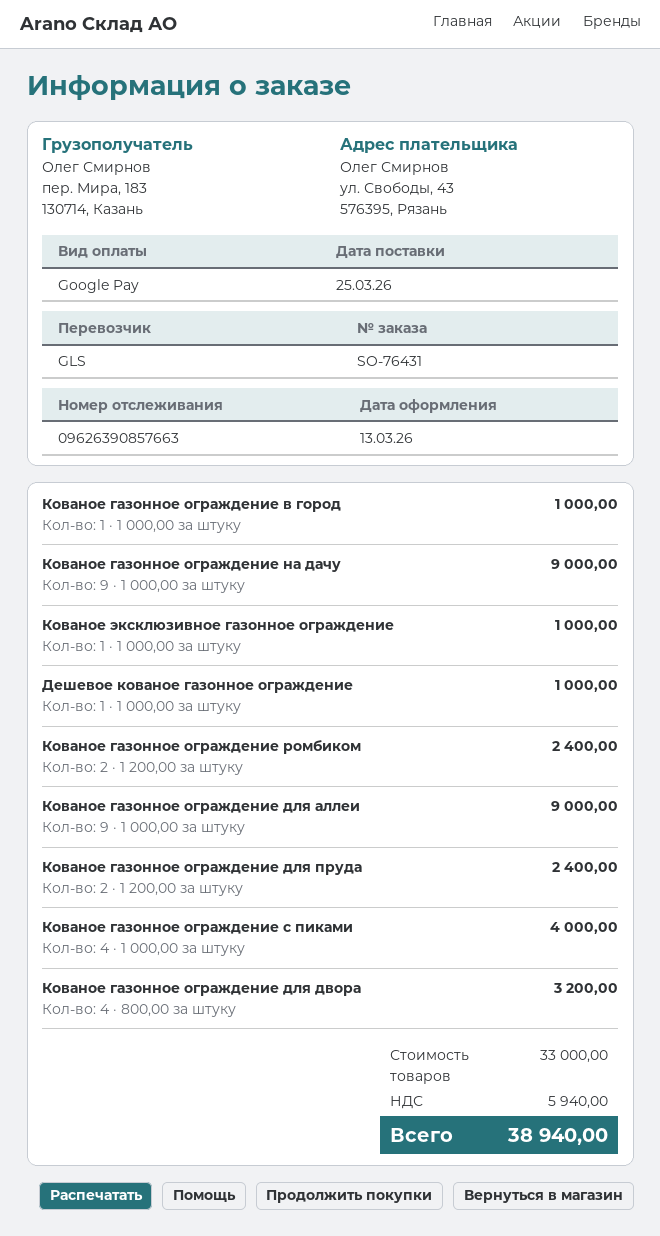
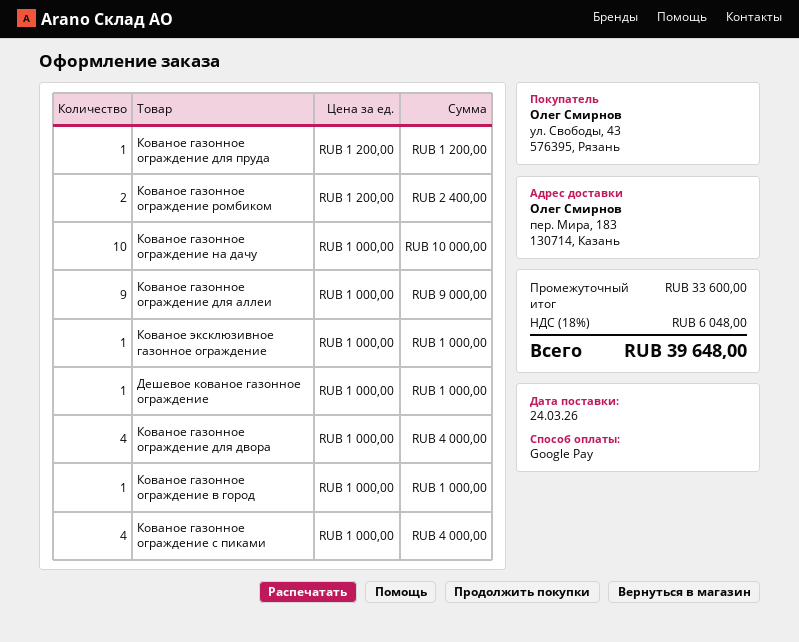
delivery date: 2026-03-25 -> 2026-03-24
Кованое газонное ограждение на дачу: 9 x 1000.00 = 9000.00 -> 10 x 1000.00 = 10000.00
Кованое газонное ограждение для пруда: 2 x 1200.00 = 2400.00 -> 1 x 1200.00 = 1200.00
Кованое газонное ограждение для двора: 4 x 800.00 = 3200.00 -> 4 x 1000.00 = 4000.00
subtotal: 33000.00 -> 33600.00
tax: 5940.00 -> 6048.00
total: 38940.00 -> 39648.00

